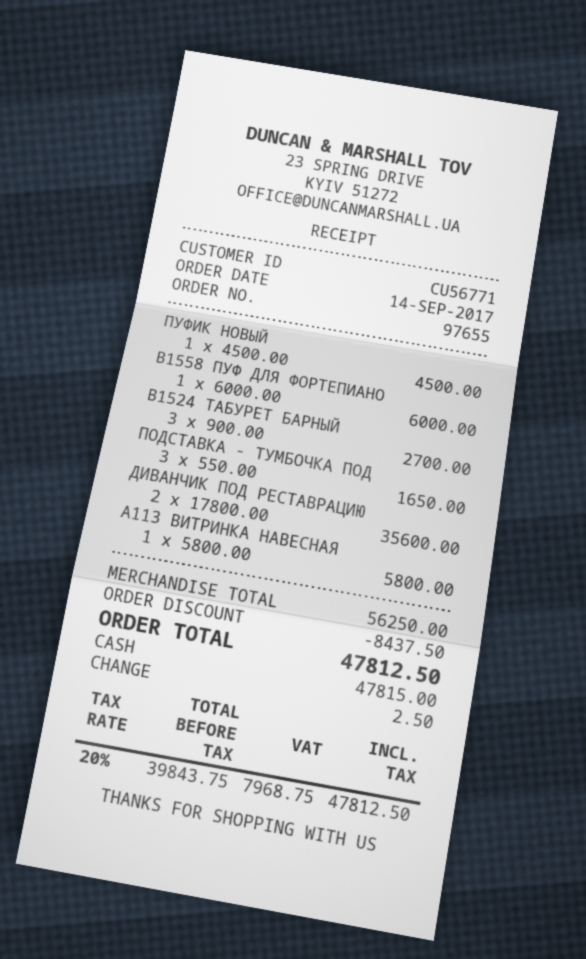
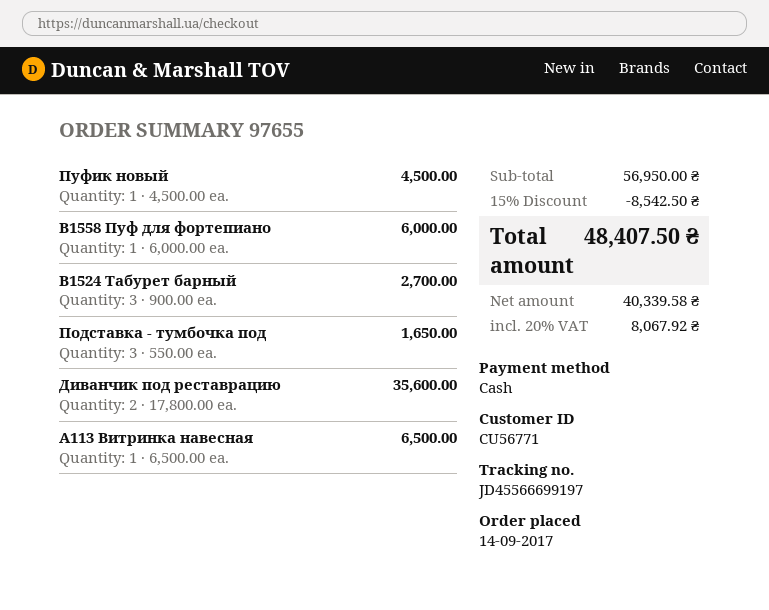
А113 ВИТРИНКА НАВЕСНАЯ: 1 x 5800.00 = 5800.00 -> 1 x 6500.00 = 6500.00
subtotal: 56250.00 -> 56950.00
discount: 8437.50 -> 8542.50
net: 39843.75 -> 40339.58
tax: 20% = 7968.75 -> 20% = 8067.92
total: 47812.50 -> 48407.50

